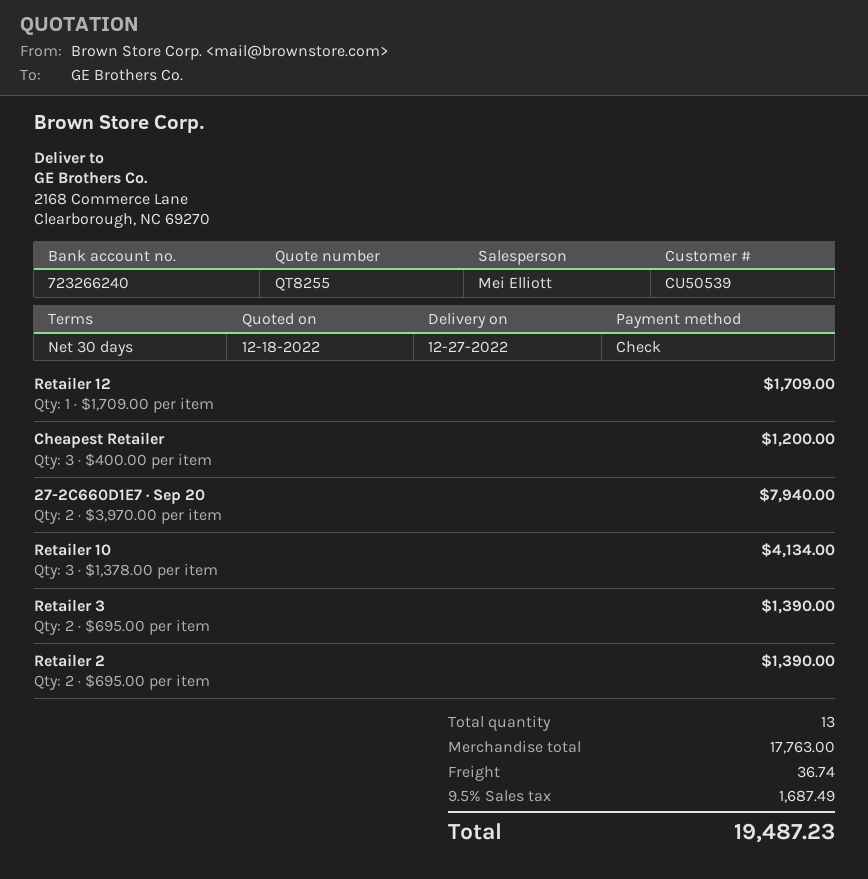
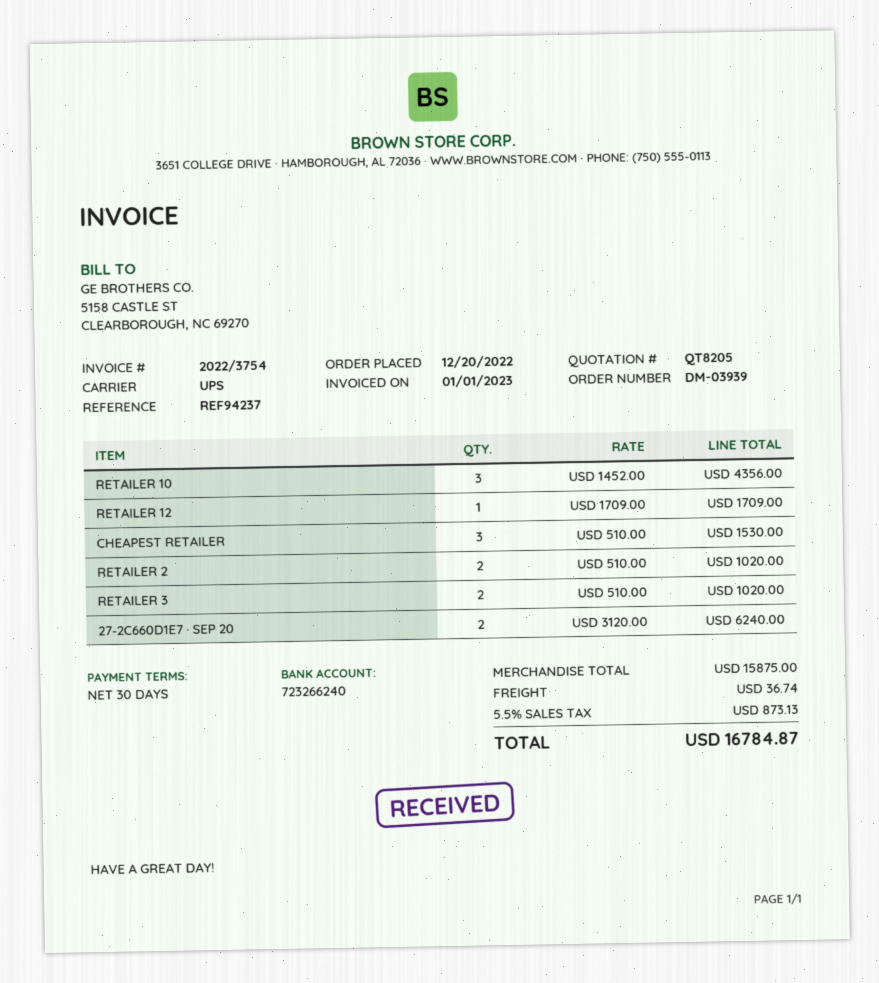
quote number: QT8255 -> QT8205
Cheapest Retailer: 3 x 400.00 = 1200.00 -> 3 x 510.00 = 1530.00
27-2C660D1E7 · Sep 20: 2 x 3970.00 = 7940.00 -> 2 x 3120.00 = 6240.00
Retailer 10: 3 x 1378.00 = 4134.00 -> 3 x 1452.00 = 4356.00
Retailer 3: 2 x 695.00 = 1390.00 -> 2 x 510.00 = 1020.00
Retailer 2: 2 x 695.00 = 1390.00 -> 2 x 510.00 = 1020.00
subtotal: 17763.00 -> 15875.00
tax: 9.5% = 1687.49 -> 5.5% = 873.13
total: 19487.23 -> 16784.87

